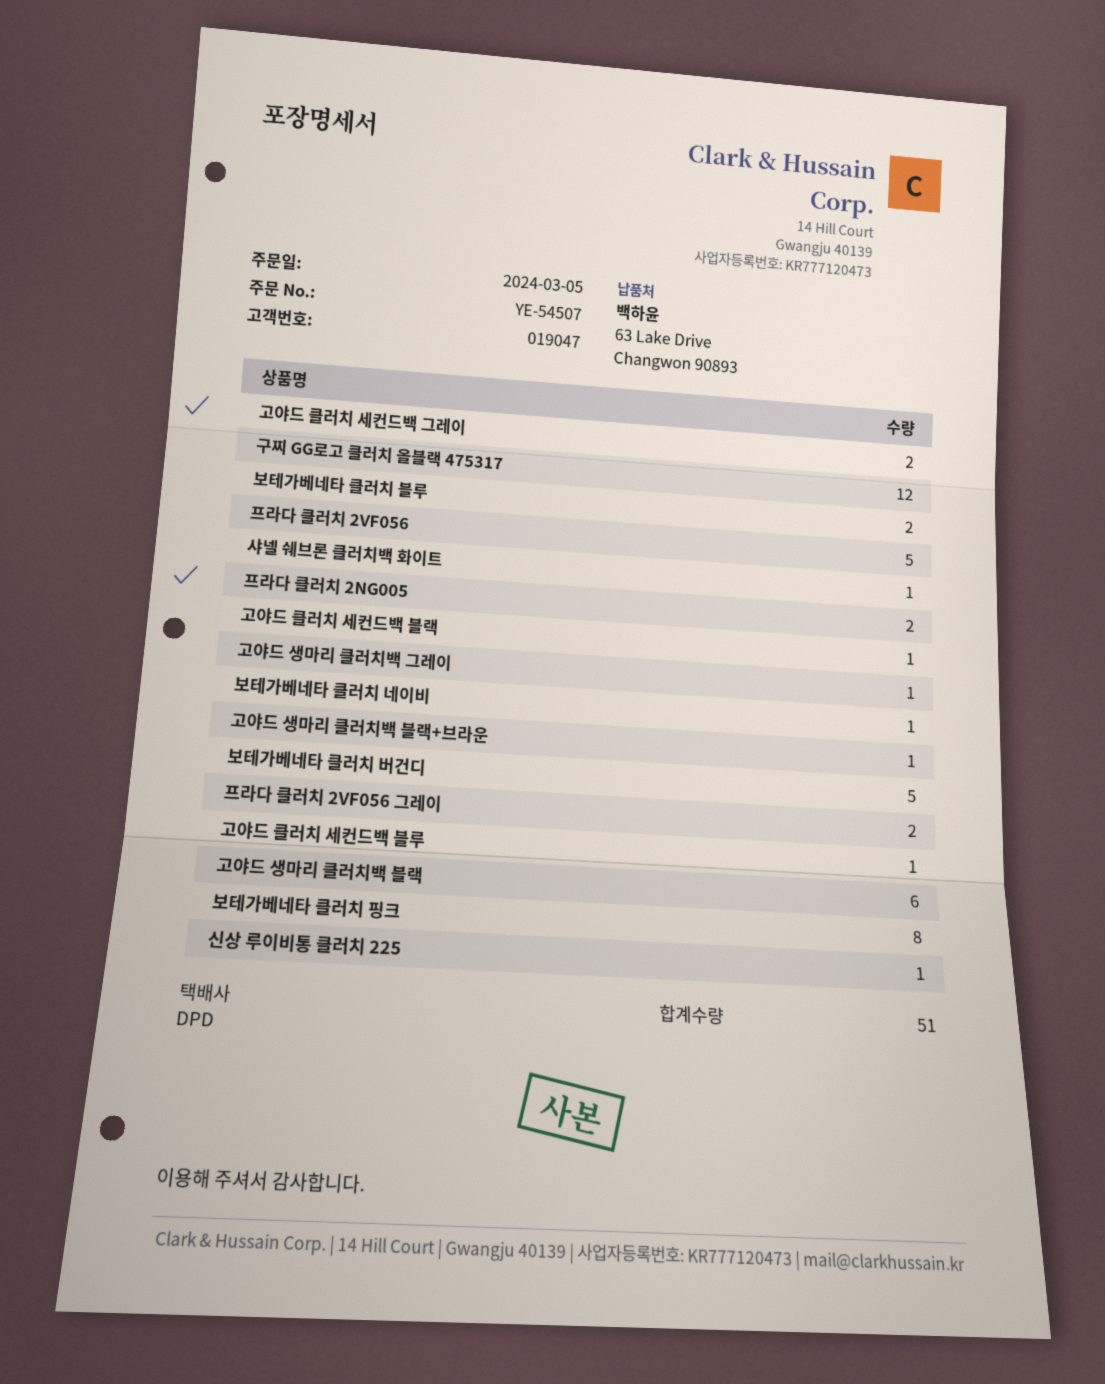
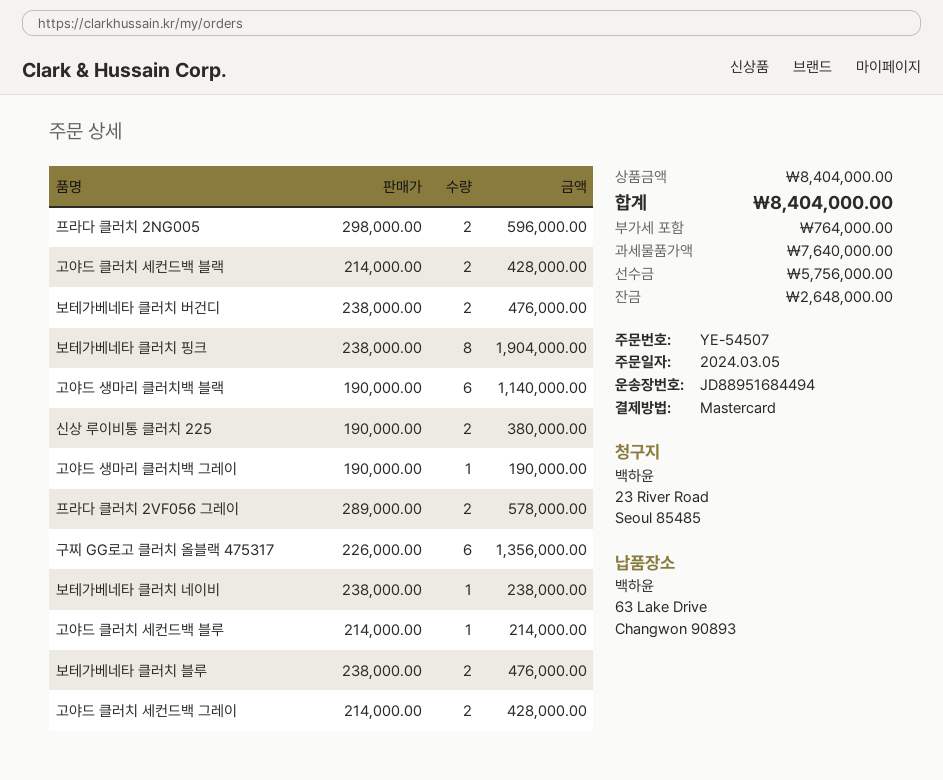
구찌 GG로고 클러치 올블랙 475317: 12 -> 6
프라다 클러치 2VF056: 5 -> none
샤넬 쉐브론 클러치백 화이트: 1 -> none
고야드 클러치 세컨드백 블랙: 1 -> 2
고야드 생마리 클러치백 블랙+브라운: 1 -> none
보테가베네타 클러치 버건디: 5 -> 2
신상 루이비통 클러치 225: 1 -> 2

